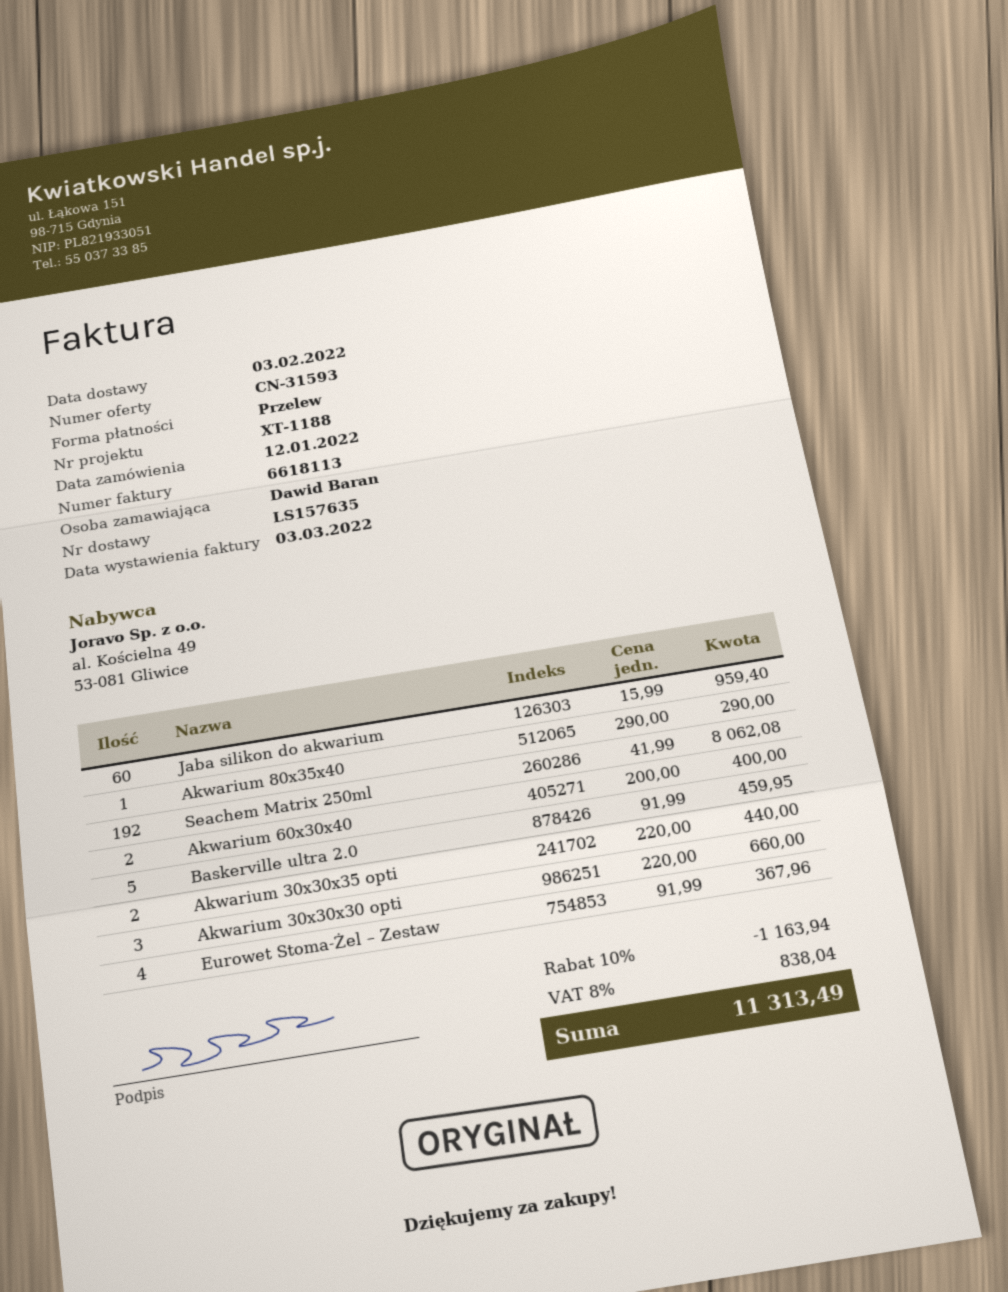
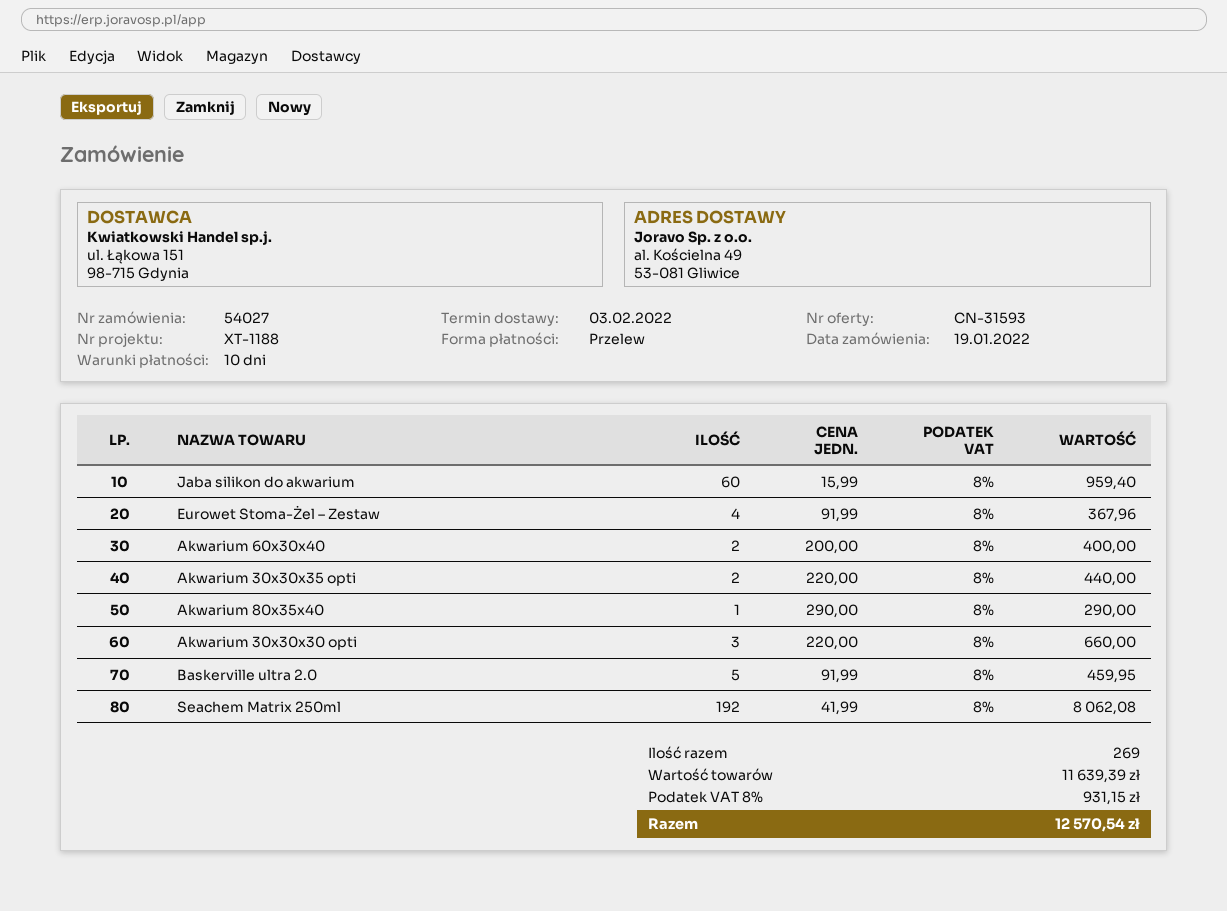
order date: 2022-01-12 -> 2022-01-19
discount: 10% = 1163.94 -> none
tax: 8% = 838.04 -> 8% = 931.15
total: 11313.49 -> 12570.54

